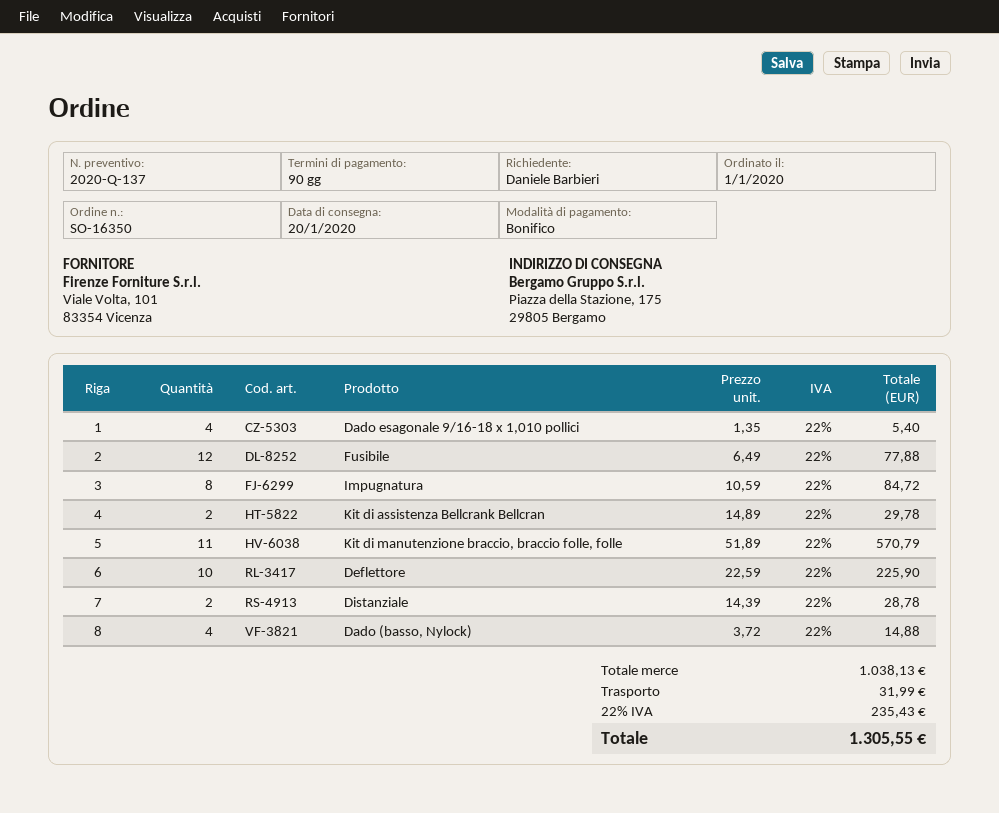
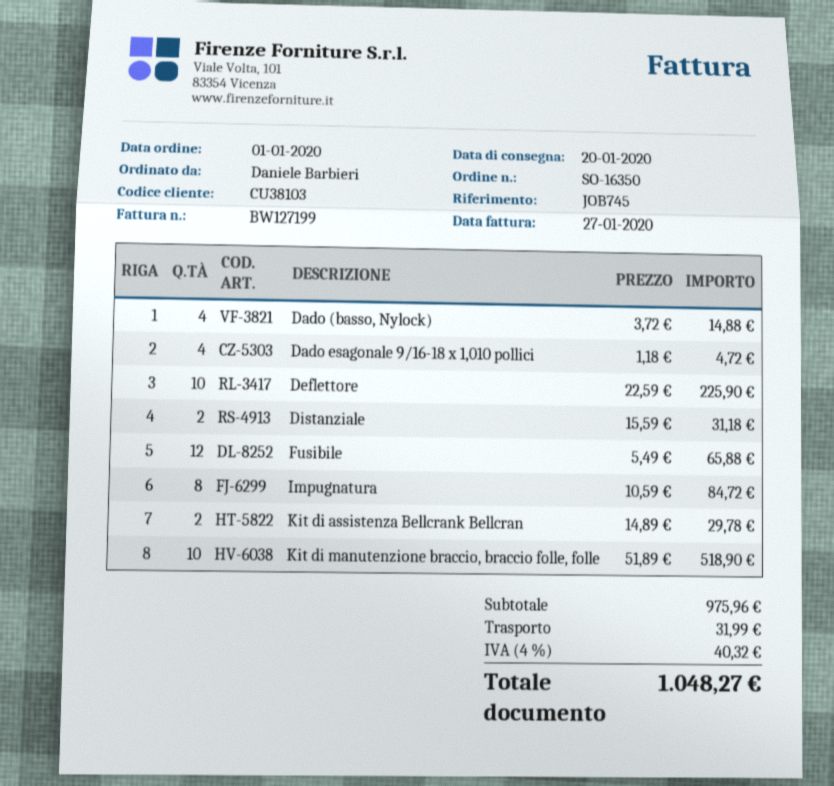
Dado esagonale 9/16-18 x 1,010 pollici: 4 x 1.35 = 5.40 -> 4 x 1.18 = 4.72
Fusibile: 12 x 6.49 = 77.88 -> 12 x 5.49 = 65.88
Kit di manutenzione braccio, braccio folle, folle: 11 x 51.89 = 570.79 -> 10 x 51.89 = 518.90
Distanziale: 2 x 14.39 = 28.78 -> 2 x 15.59 = 31.18
subtotal: 1038.13 -> 975.96
tax: 22% = 235.43 -> 4% = 40.32
total: 1305.55 -> 1048.27

